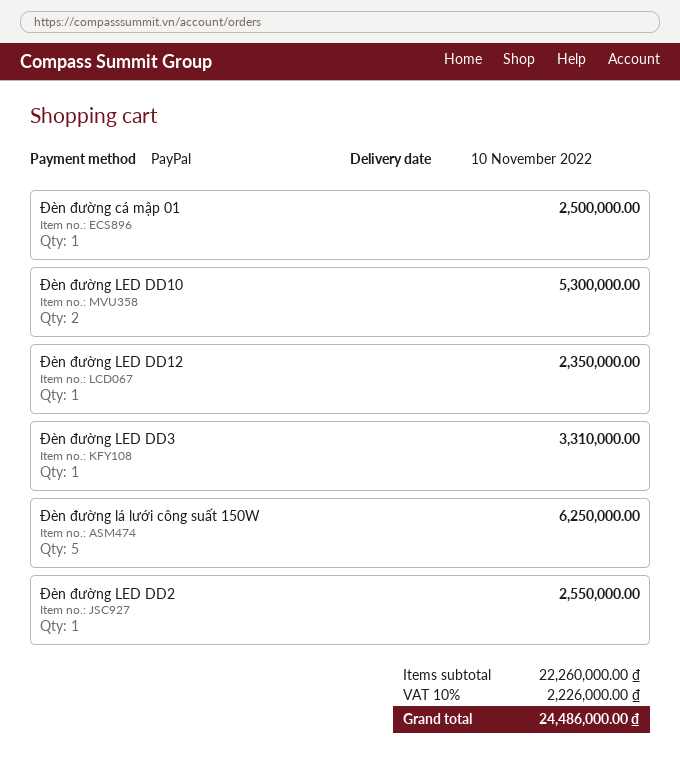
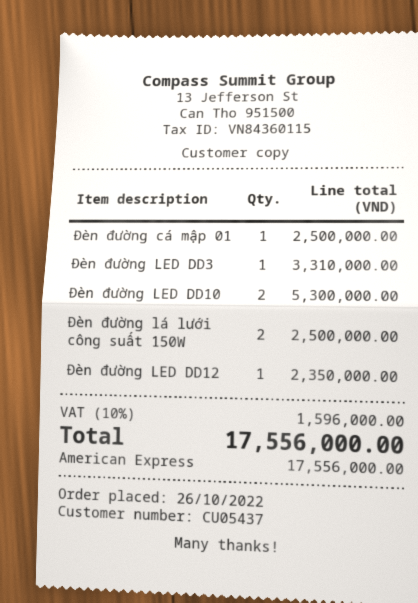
payment method: PayPal -> American Express
Đèn đường lá lưới công suất 150W: 5 for 6250000.00 -> 2 for 2500000.00
Đèn đường LED DD2: 1 for 2550000.00 -> none
tax: 10% = 2226000.00 -> 10% = 1596000.00
total: 24486000.00 -> 17556000.00

